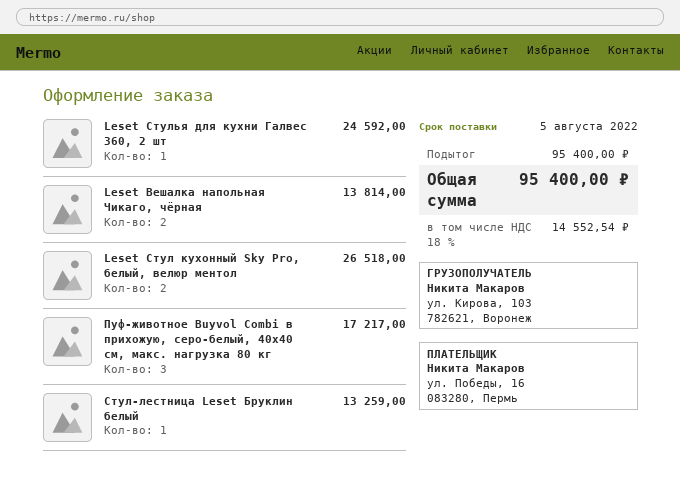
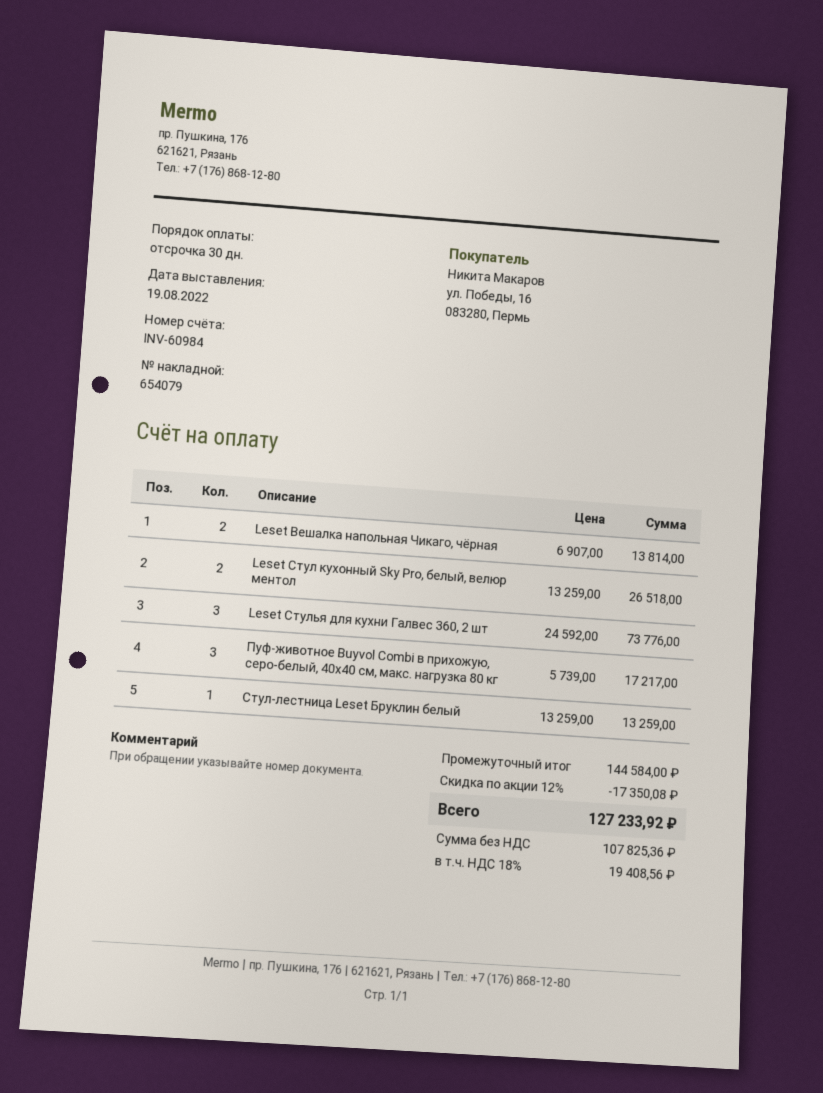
Leset Стулья для кухни Галвес 360, 2 шт: 1 for 24592.00 -> 3 for 73776.00
subtotal: 95400.00 -> 144584.00
discount: none -> 12% = 17350.08
tax: 18% = 14552.54 -> 18% = 19408.56
total: 95400.00 -> 127233.92

